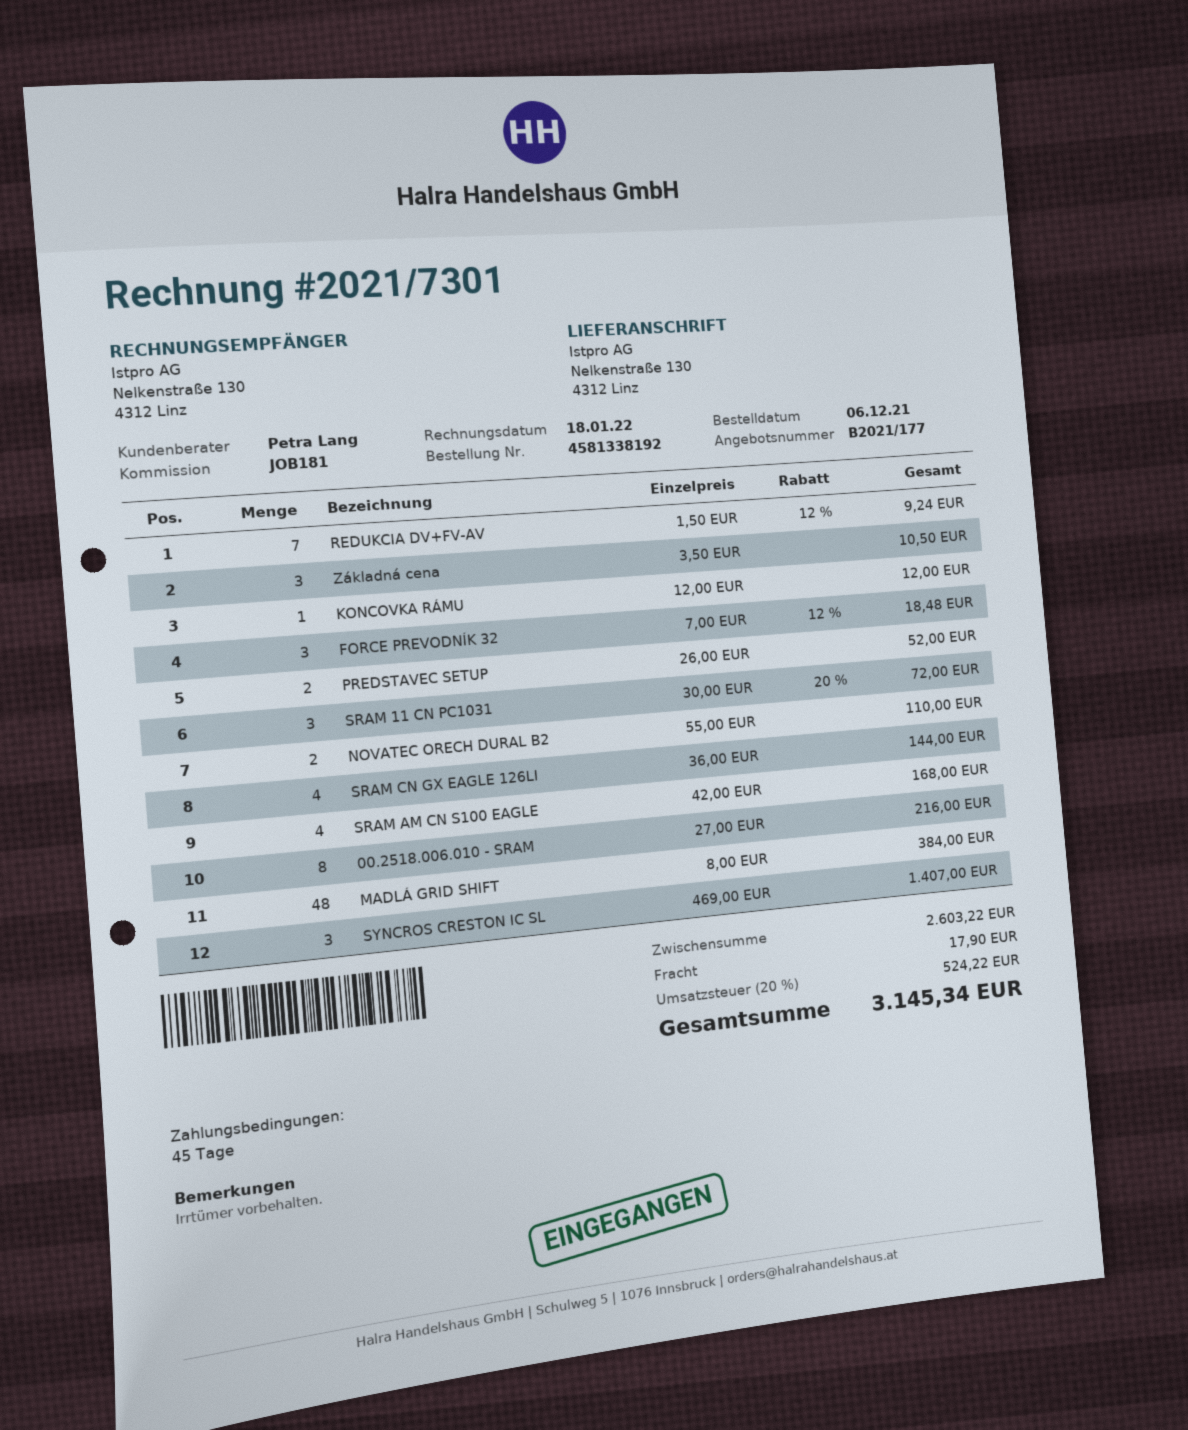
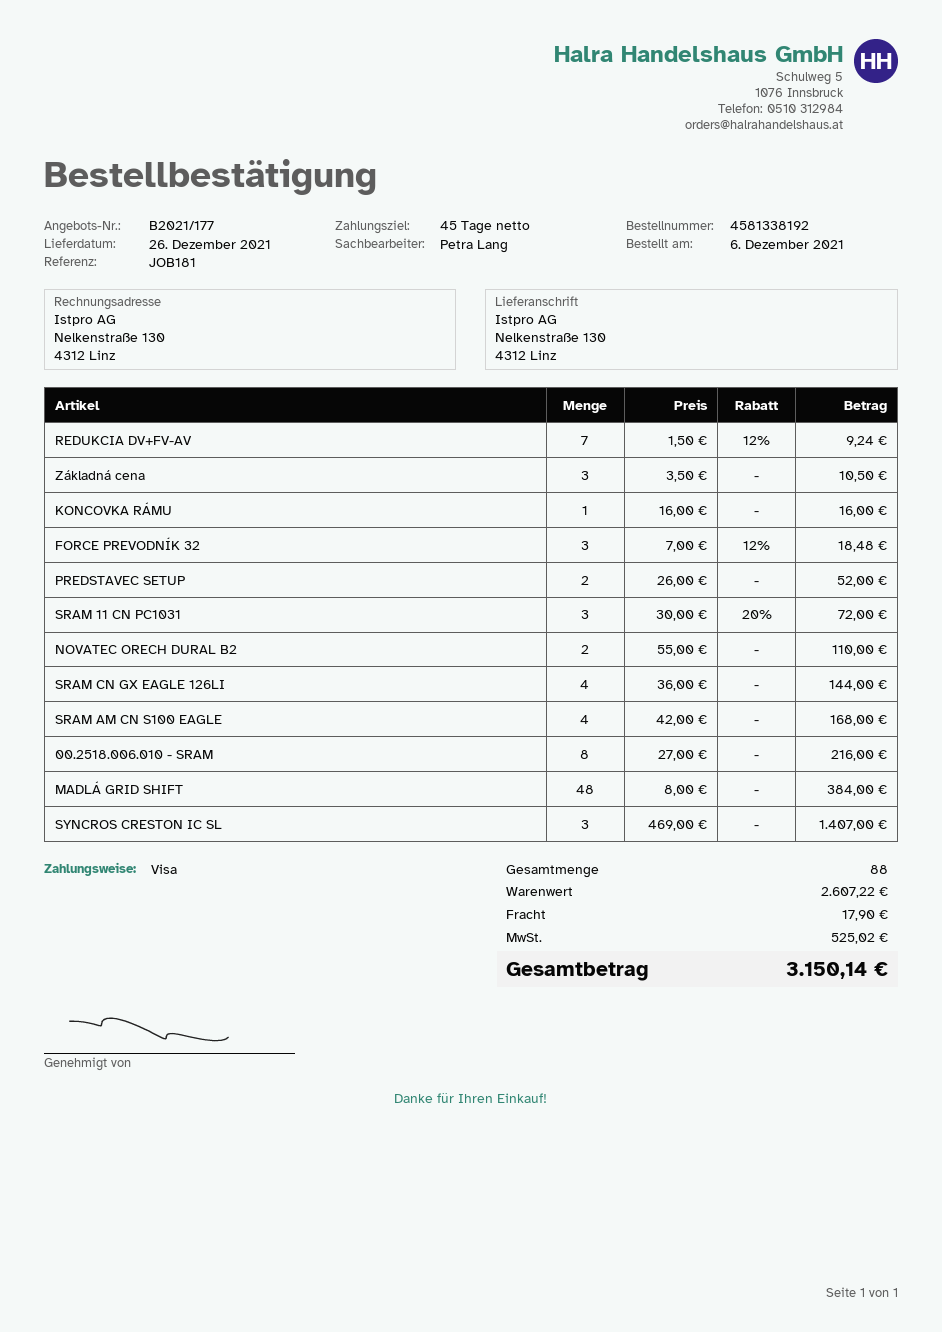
KONCOVKA RÁMU: 1 x 12.00 = 12.00 -> 1 x 16.00 = 16.00
subtotal: 2603.22 -> 2607.22
tax: 524.22 -> 525.02
total: 3145.34 -> 3150.14

